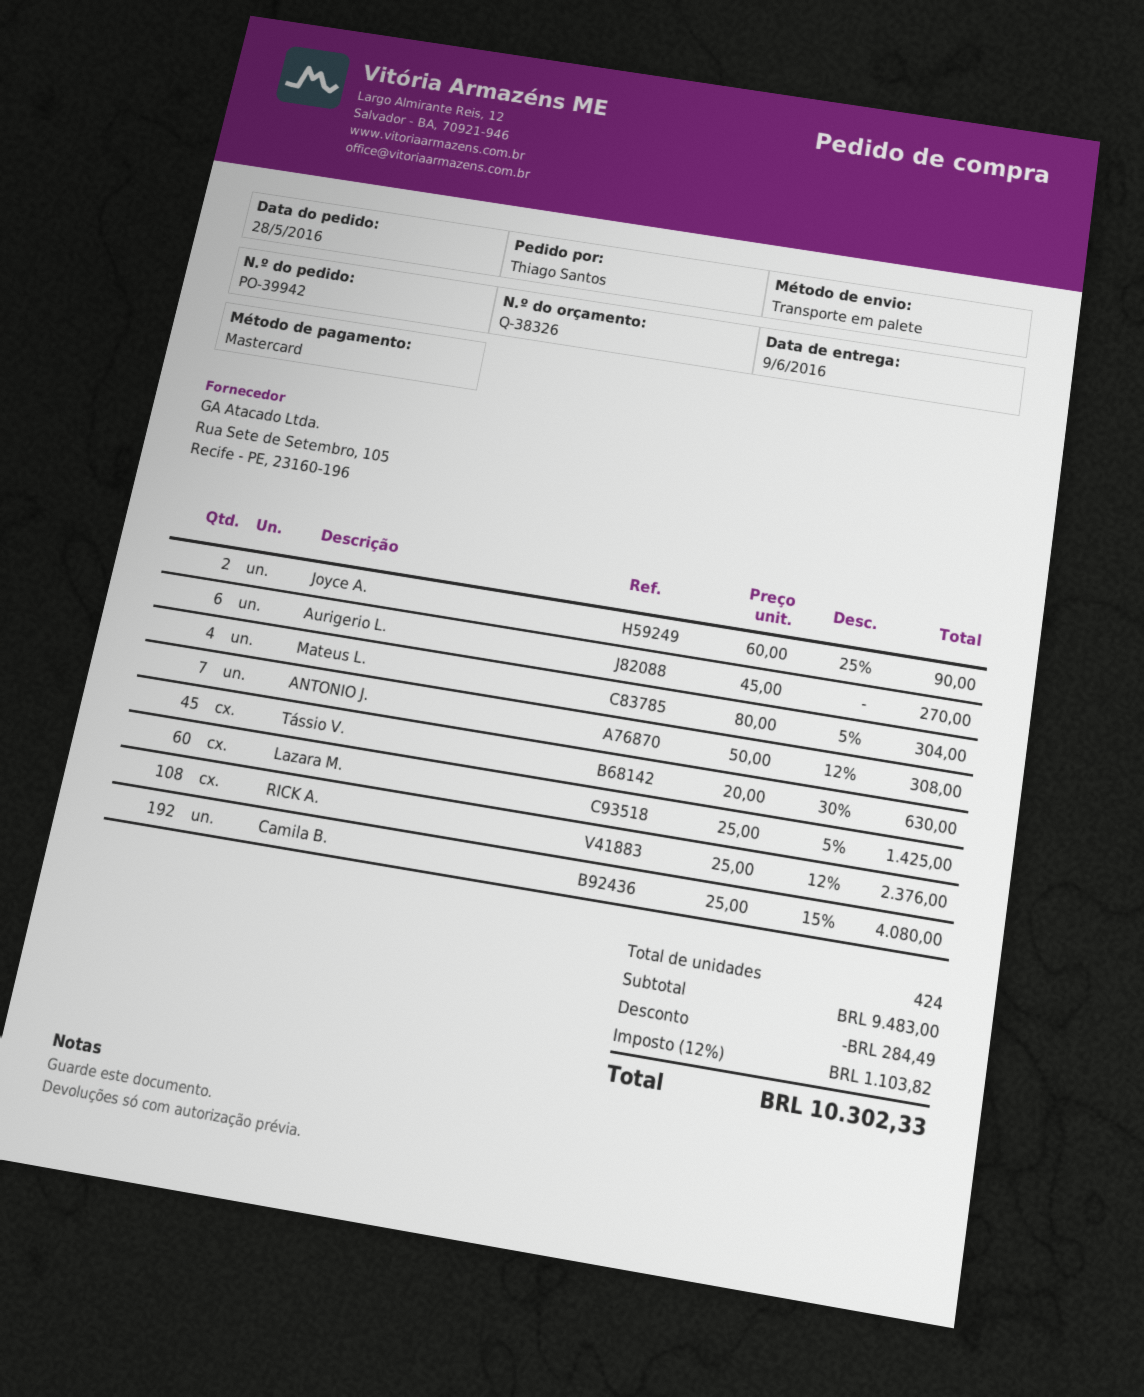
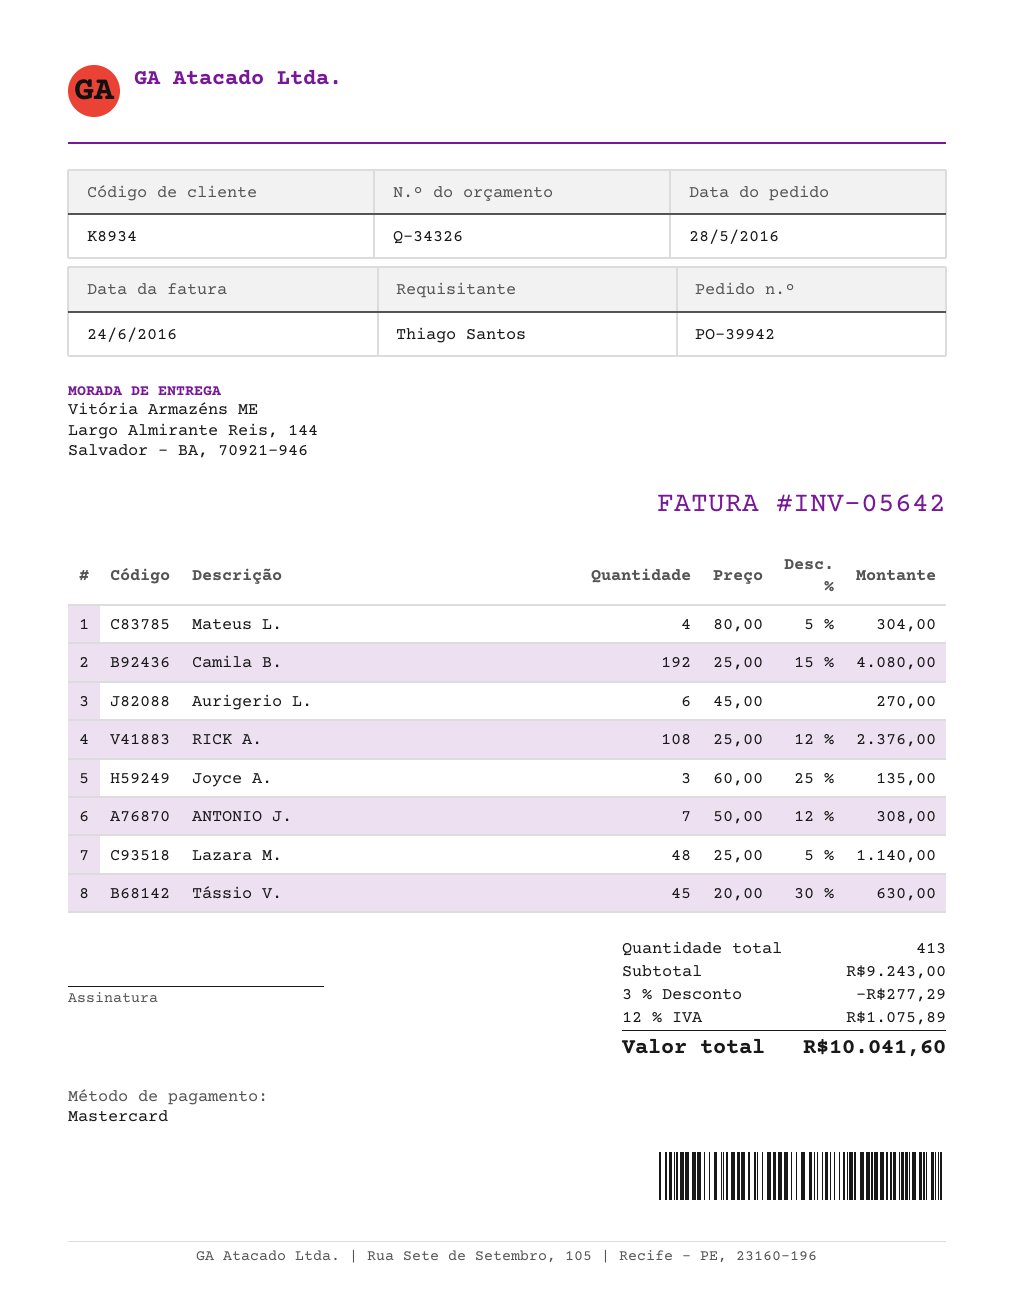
quote number: Q-38326 -> Q-34326
Joyce A.: 2 x 60.00 - 25% = 90.00 -> 3 x 60.00 - 25% = 135.00
Lazara M.: 60 x 25.00 - 5% = 1425.00 -> 48 x 25.00 - 5% = 1140.00
total quantity: 424 -> 413
subtotal: 9483.00 -> 9243.00
discount: 284.49 -> 277.29
tax: 12% = 1103.82 -> 12% = 1075.89
total: 10302.33 -> 10041.60

